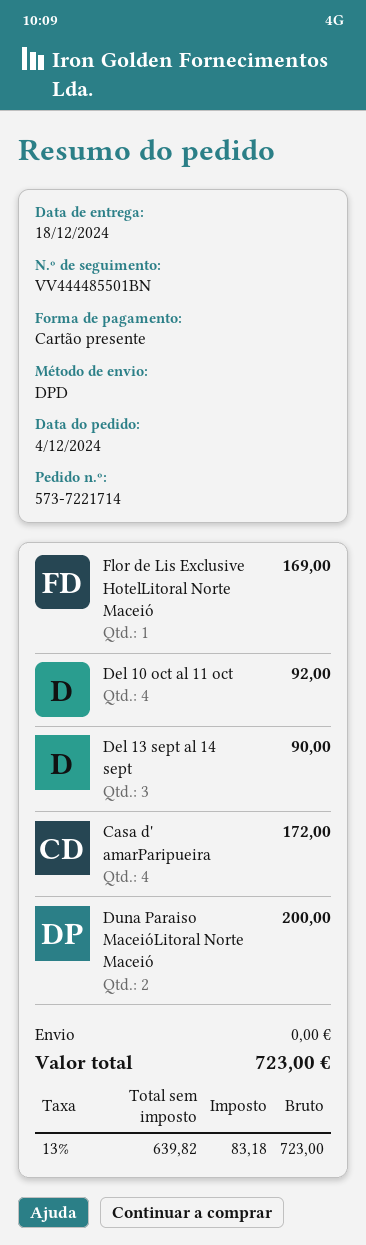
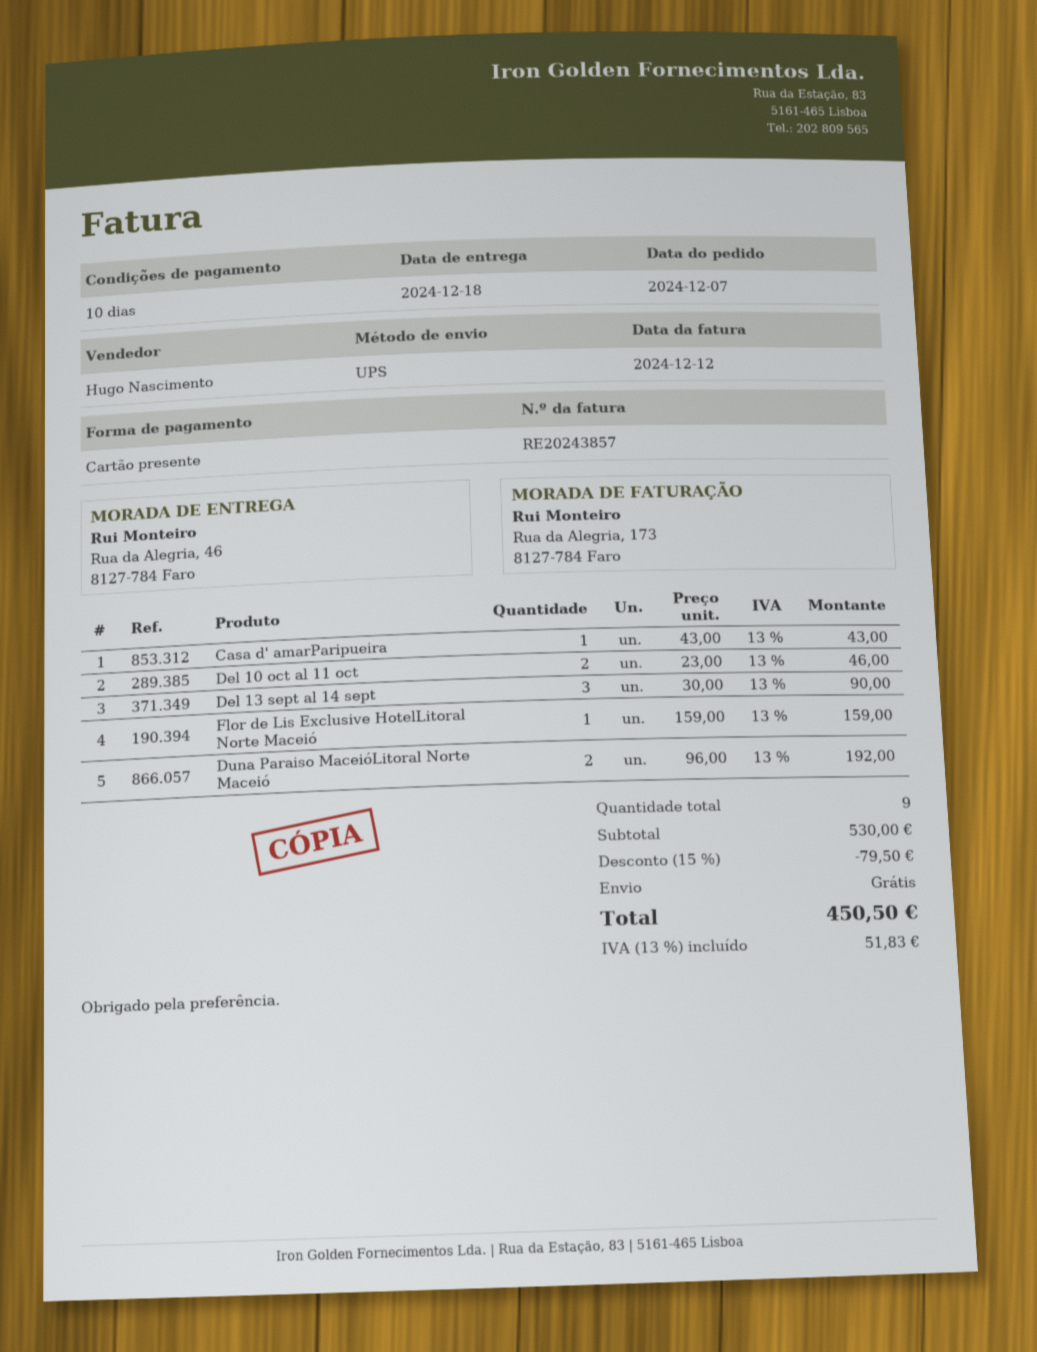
order date: 2024-12-04 -> 2024-12-07
shipping method: DPD -> UPS
Flor de Lis Exclusive HotelLitoral Norte Maceió: 1 for 169.00 -> 1 for 159.00
Del 10 oct al 11 oct: 4 for 92.00 -> 2 for 46.00
Casa d' amarParipueira: 4 for 172.00 -> 1 for 43.00
Duna Paraiso MaceióLitoral Norte Maceió: 2 for 200.00 -> 2 for 192.00
discount: none -> 15% = 79.50
tax: 13% = 83.18 -> 13% = 51.83
total: 723.00 -> 450.50

